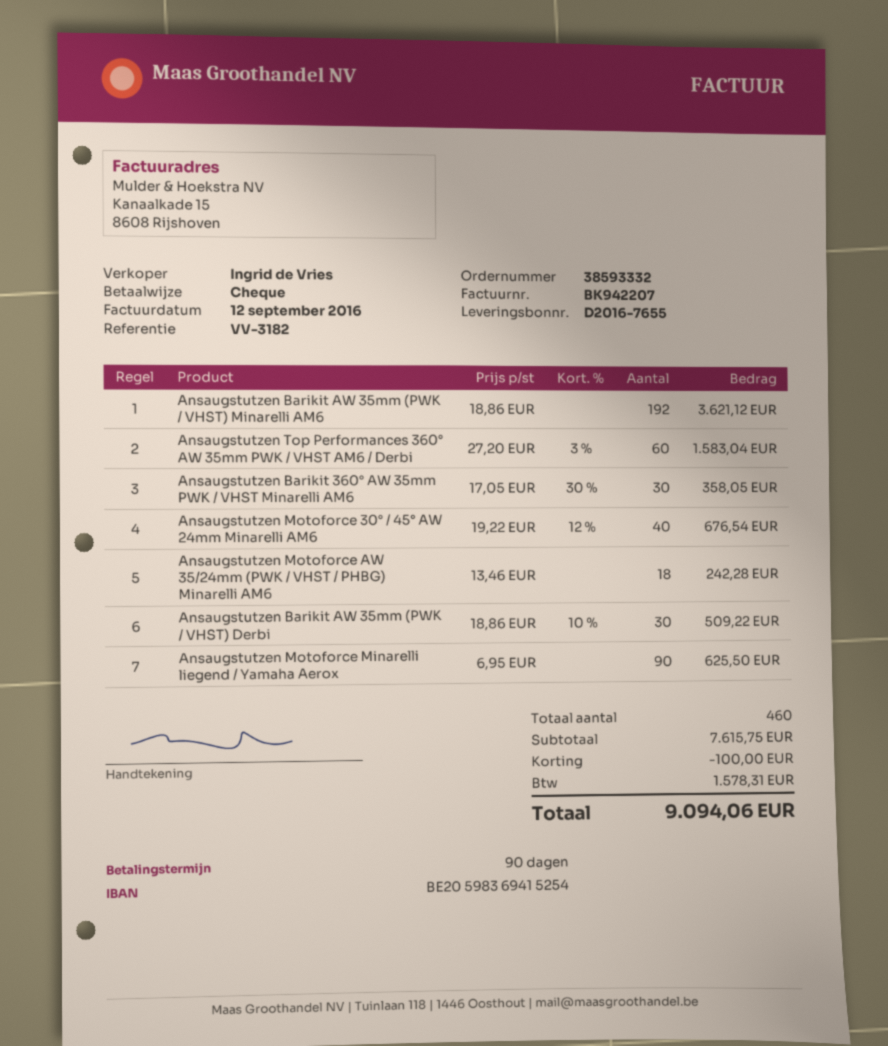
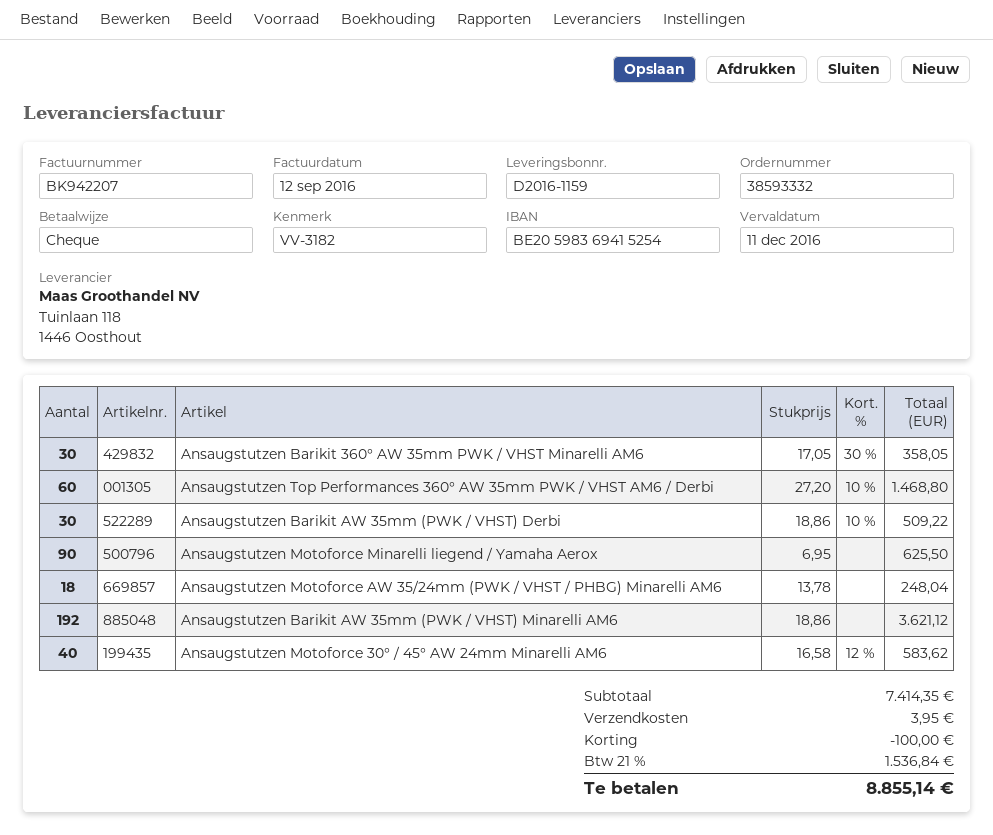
delivery note number: D2016-7655 -> D2016-1159
Ansaugstutzen Top Performances 360° AW 35mm PWK / VHST AM6 / Derbi: 60 x 27.20 - 3% = 1583.04 -> 60 x 27.20 - 10% = 1468.80
Ansaugstutzen Motoforce 30° / 45° AW 24mm Minarelli AM6: 40 x 19.22 - 12% = 676.54 -> 40 x 16.58 - 12% = 583.62
Ansaugstutzen Motoforce AW 35/24mm (PWK / VHST / PHBG) Minarelli AM6: 18 x 13.46 = 242.28 -> 18 x 13.78 = 248.04
subtotal: 7615.75 -> 7414.35
shipping: none -> 3.95
tax: 1578.31 -> 1536.84
total: 9094.06 -> 8855.14

